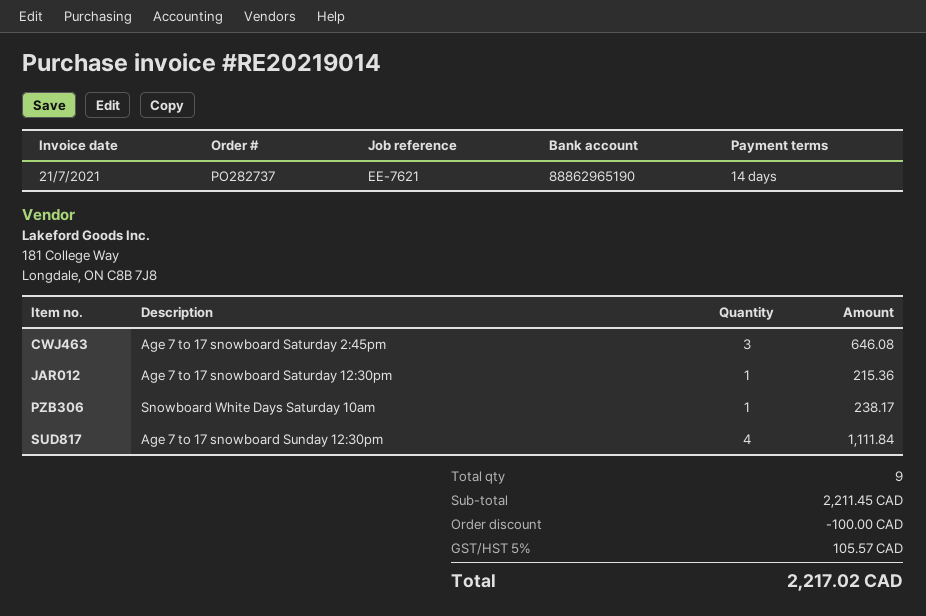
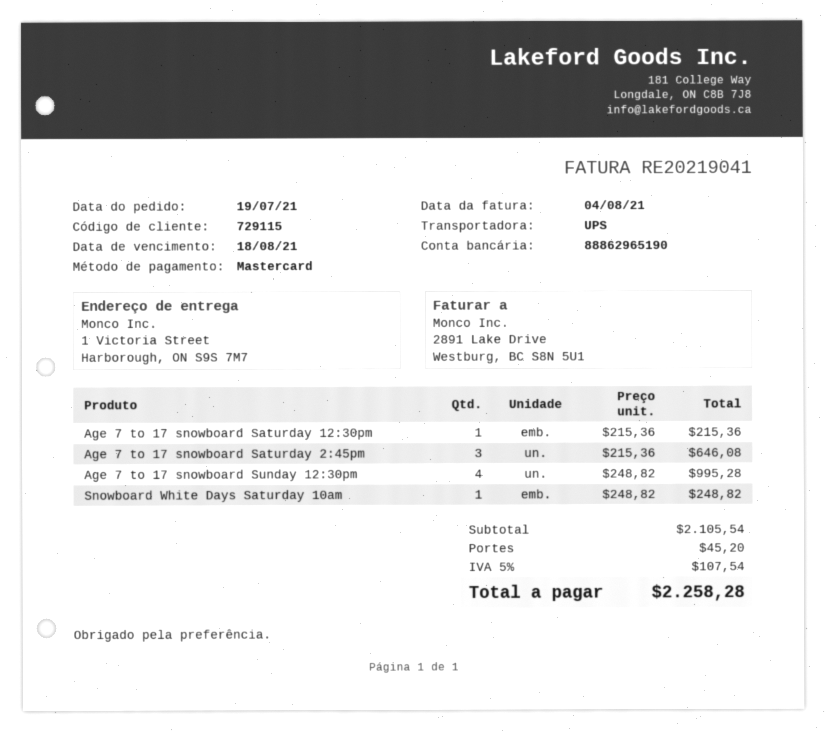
invoice number: RE20219014 -> RE20219041
invoice date: 2021-07-21 -> 2021-08-04
Snowboard White Days Saturday 10am: 1 for 238.17 -> 1 for 248.82
Age 7 to 17 snowboard Sunday 12:30pm: 4 for 1111.84 -> 4 for 995.28
subtotal: 2211.45 -> 2105.54
discount: 100.00 -> none
shipping: none -> 45.20
tax: 5% = 105.57 -> 5% = 107.54
total: 2217.02 -> 2258.28

